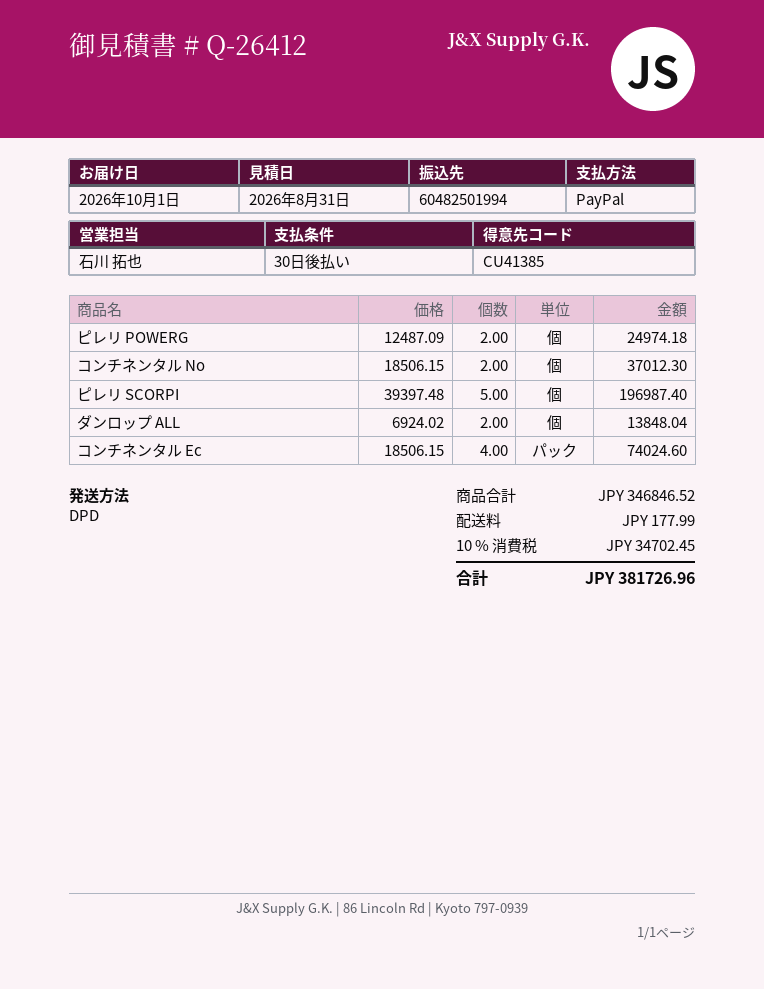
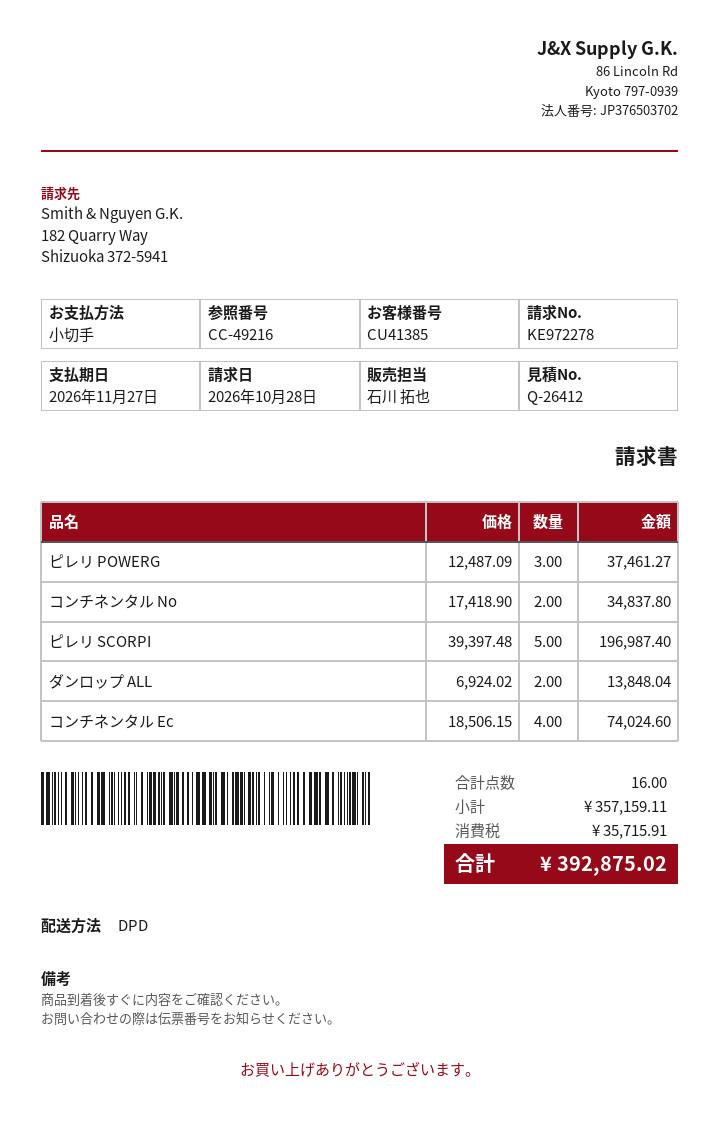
payment method: PayPal -> cheque
ピレリ POWERG: 2 x 12487.09 = 24974.18 -> 3 x 12487.09 = 37461.27
コンチネンタル No: 2 x 18506.15 = 37012.30 -> 2 x 17418.90 = 34837.80
subtotal: 346846.52 -> 357159.11
shipping: 177.99 -> none
tax: 34702.45 -> 35715.91
total: 381726.96 -> 392875.02

